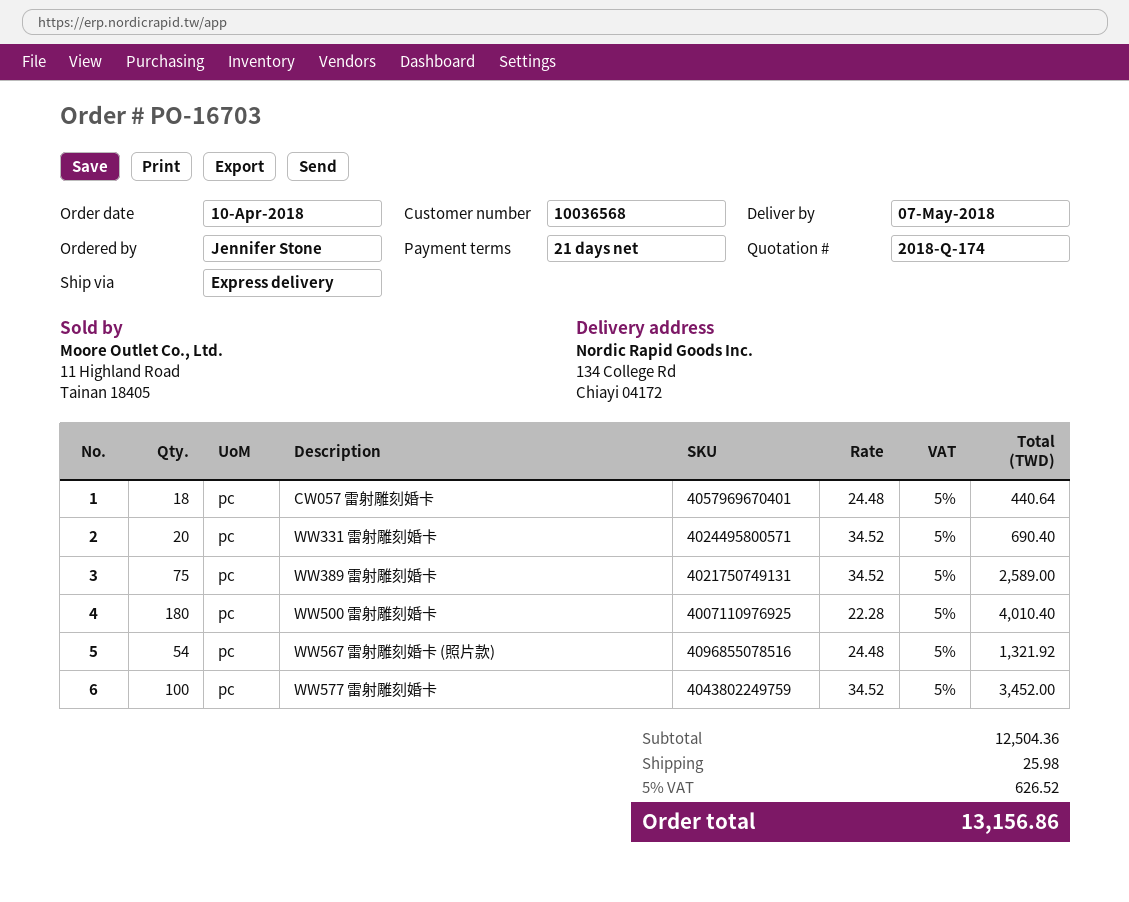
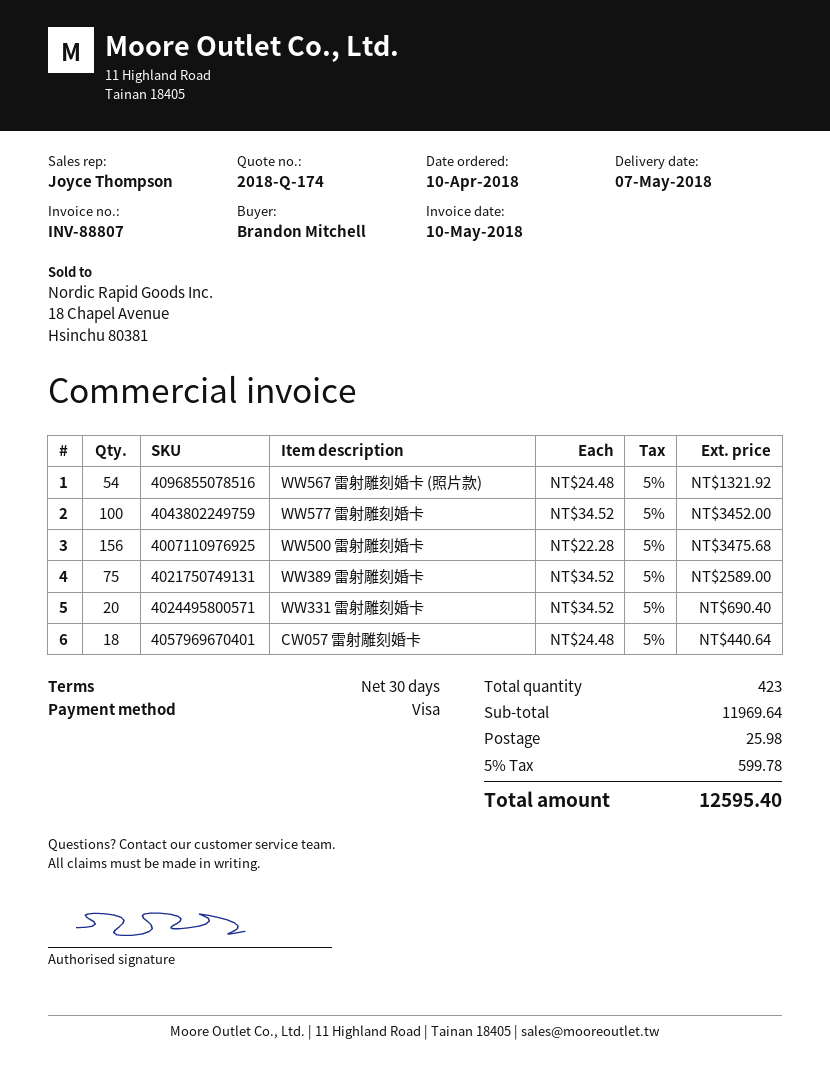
payment terms: 21 days -> 30 days
ordered by: Jennifer Stone -> Brandon Mitchell
WW500 雷射雕刻婚卡: 180 x 22.28 = 4010.40 -> 156 x 22.28 = 3475.68
subtotal: 12504.36 -> 11969.64
tax: 5% = 626.52 -> 5% = 599.78
total: 13156.86 -> 12595.40

